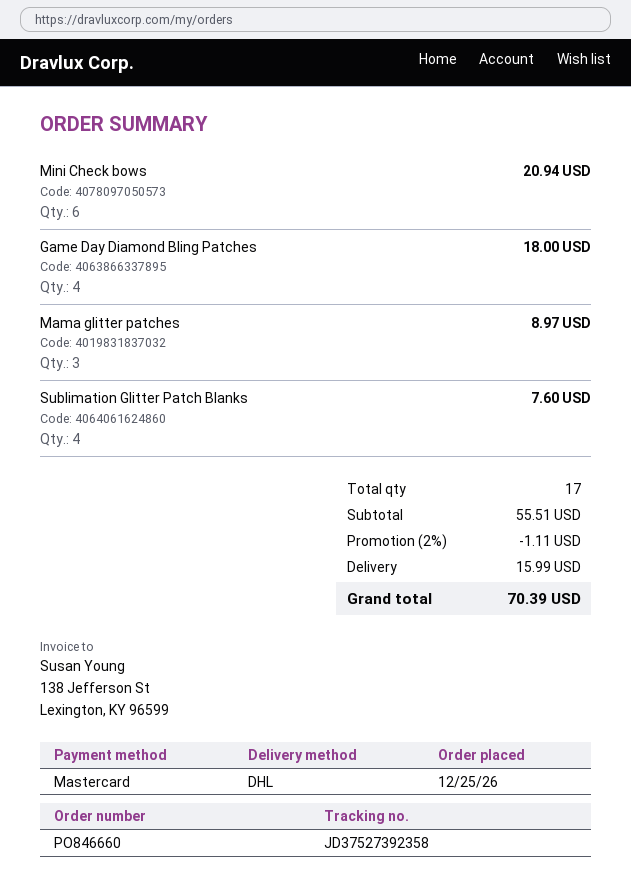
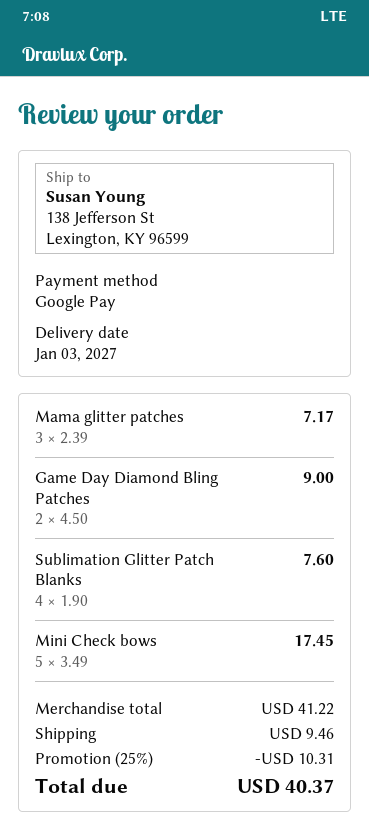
payment method: Mastercard -> Google Pay
Mini Check bows: 6 for 20.94 -> 5 for 17.45
Game Day Diamond Bling Patches: 4 for 18.00 -> 2 for 9.00
Mama glitter patches: 3 for 8.97 -> 3 for 7.17
subtotal: 55.51 -> 41.22
discount: 2% = 1.11 -> 25% = 10.31
shipping: 15.99 -> 9.46
total: 70.39 -> 40.37

